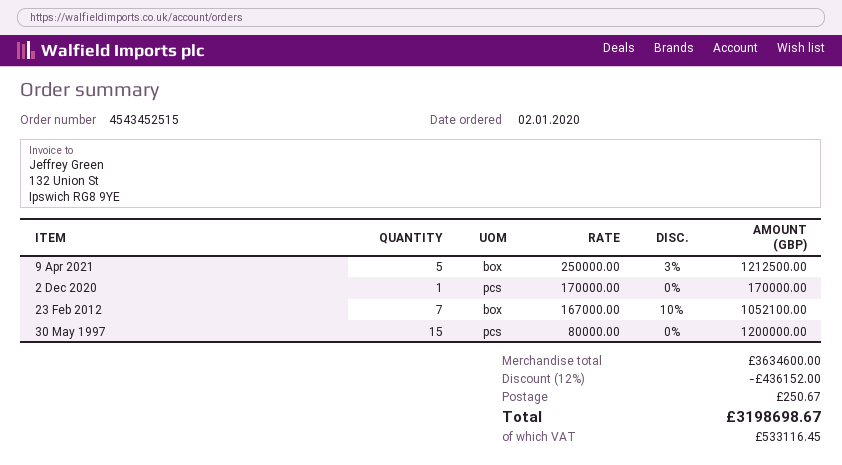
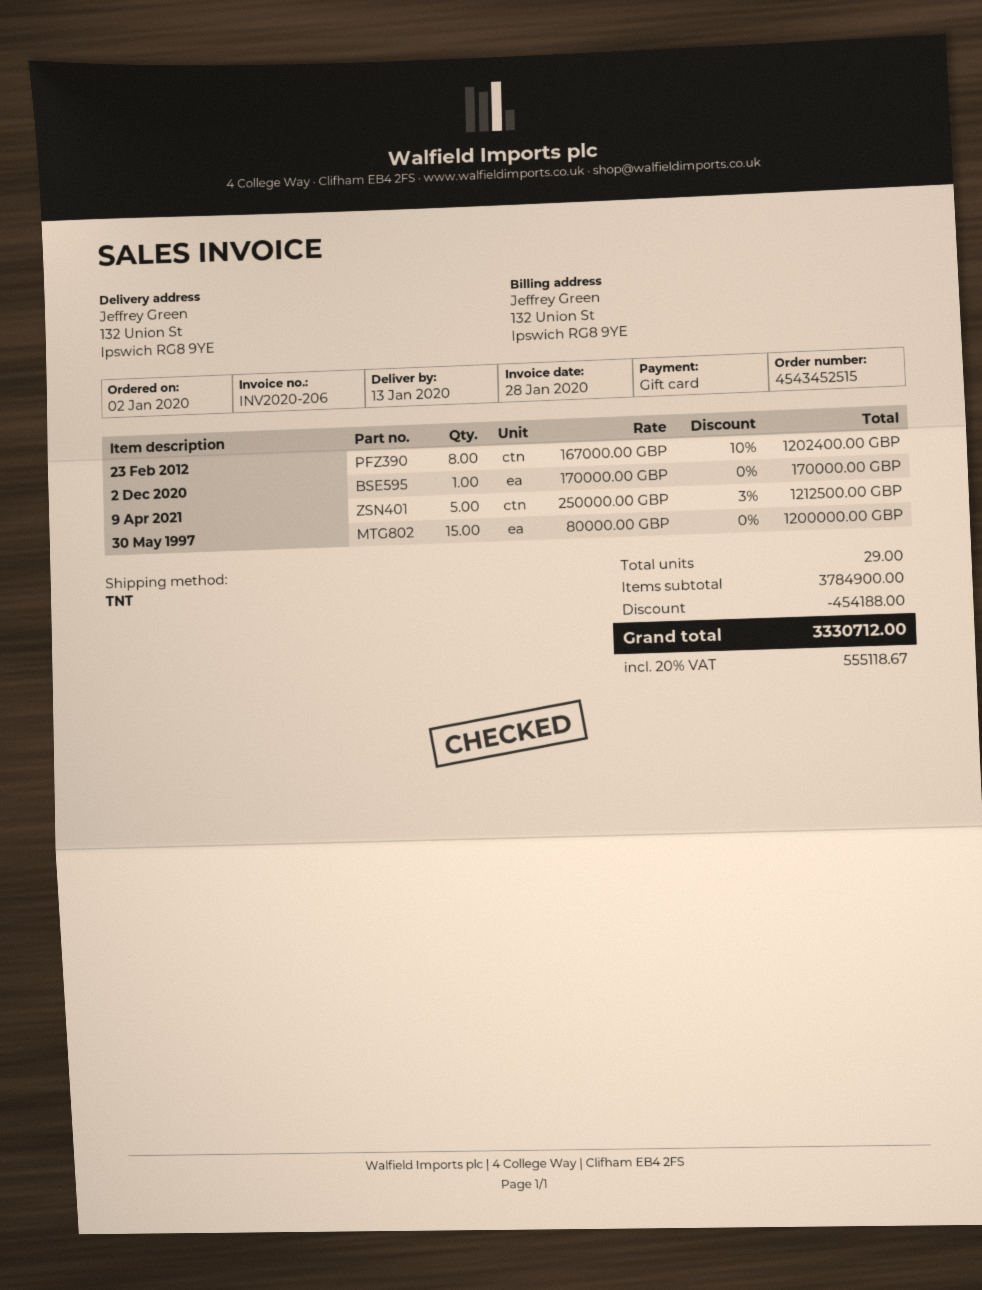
23 Feb 2012: 7 x 167000.00 - 10% = 1052100.00 -> 8 x 167000.00 - 10% = 1202400.00
subtotal: 3634600.00 -> 3784900.00
discount: 436152.00 -> 454188.00
shipping: 250.67 -> none
tax: 533116.45 -> 555118.67
total: 3198698.67 -> 3330712.00

